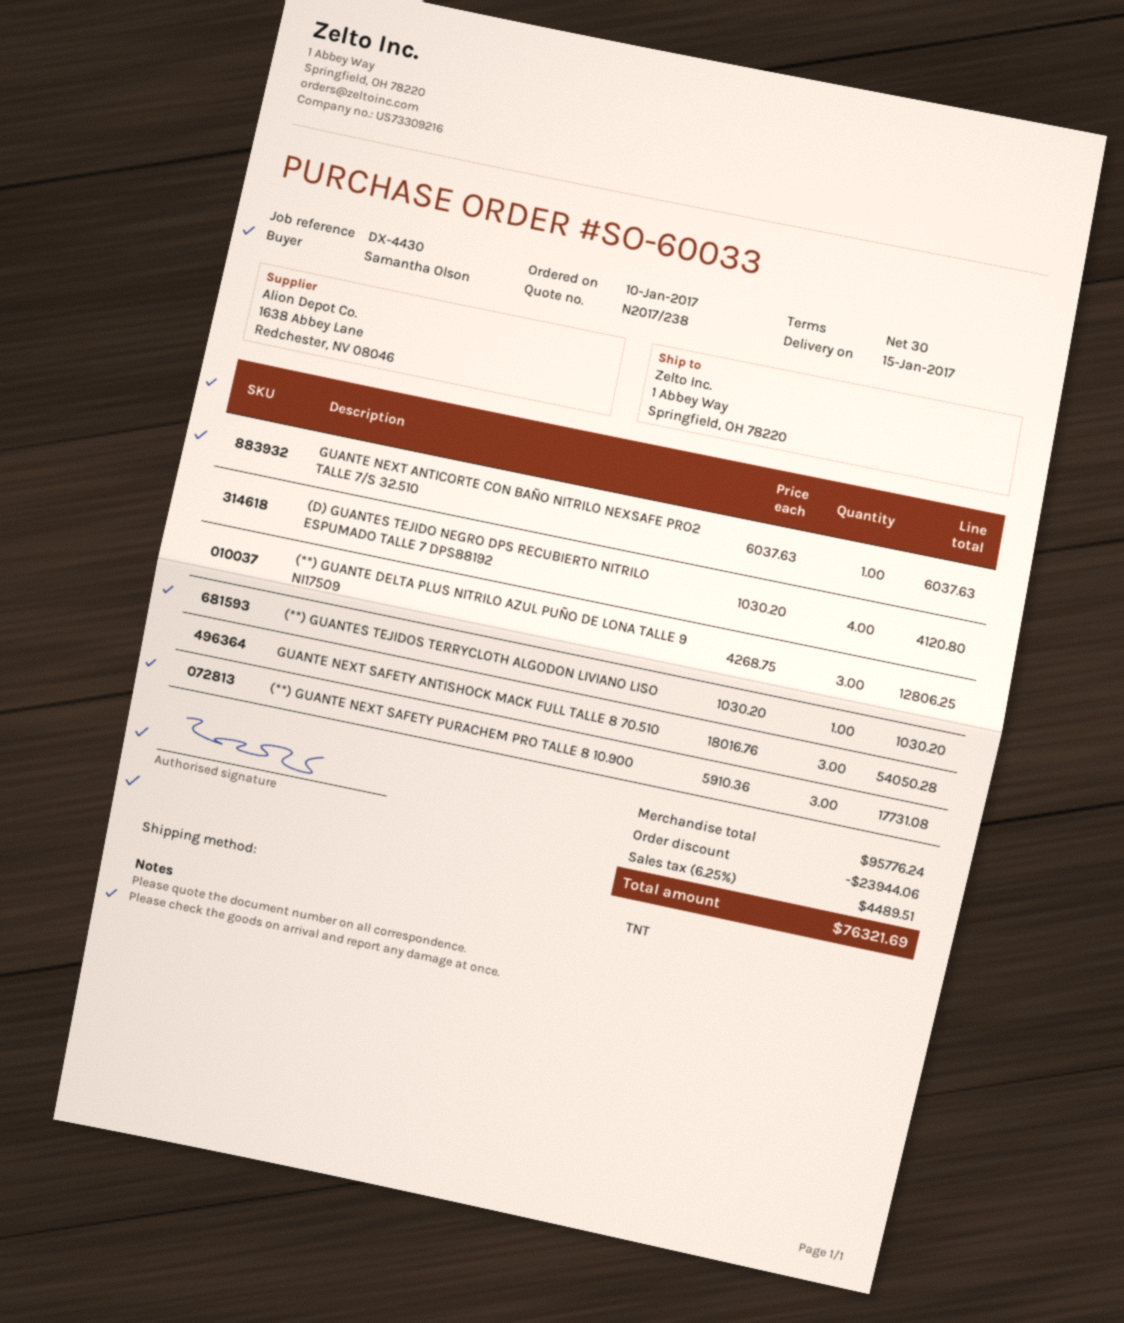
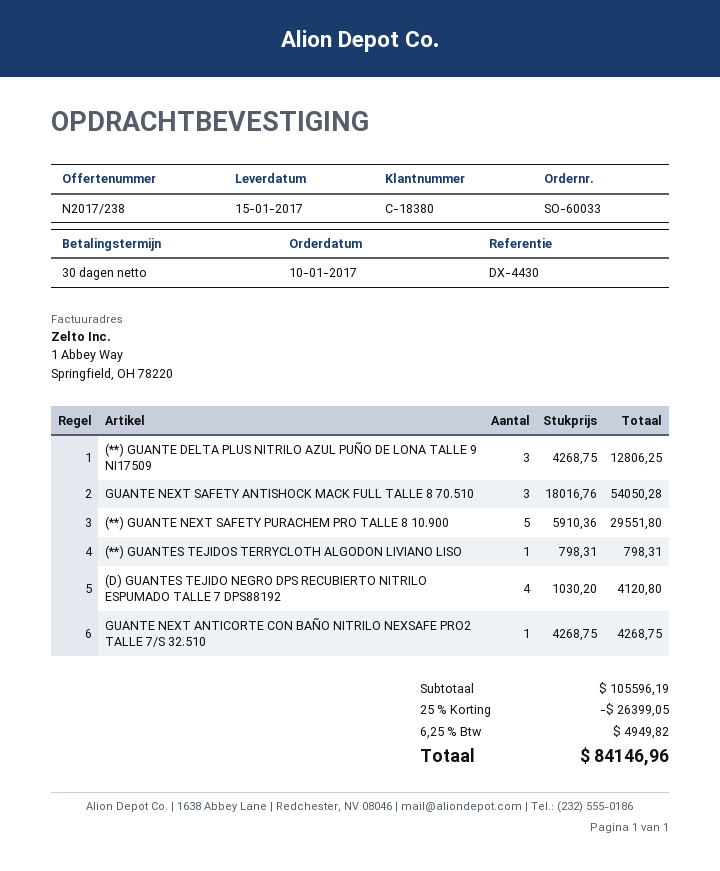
GUANTE NEXT ANTICORTE CON BAÑO NITRILO NEXSAFE PRO2 TALLE 7/S 32.510: 1 x 6037.63 = 6037.63 -> 1 x 4268.75 = 4268.75
(**) GUANTES TEJIDOS TERRYCLOTH ALGODON LIVIANO LISO: 1 x 1030.20 = 1030.20 -> 1 x 798.31 = 798.31
(**) GUANTE NEXT SAFETY PURACHEM PRO TALLE 8 10.900: 3 x 5910.36 = 17731.08 -> 5 x 5910.36 = 29551.80
subtotal: 95776.24 -> 105596.19
discount: 23944.06 -> 26399.05
tax: 6.25% = 4489.51 -> 6.25% = 4949.82
total: 76321.69 -> 84146.96

